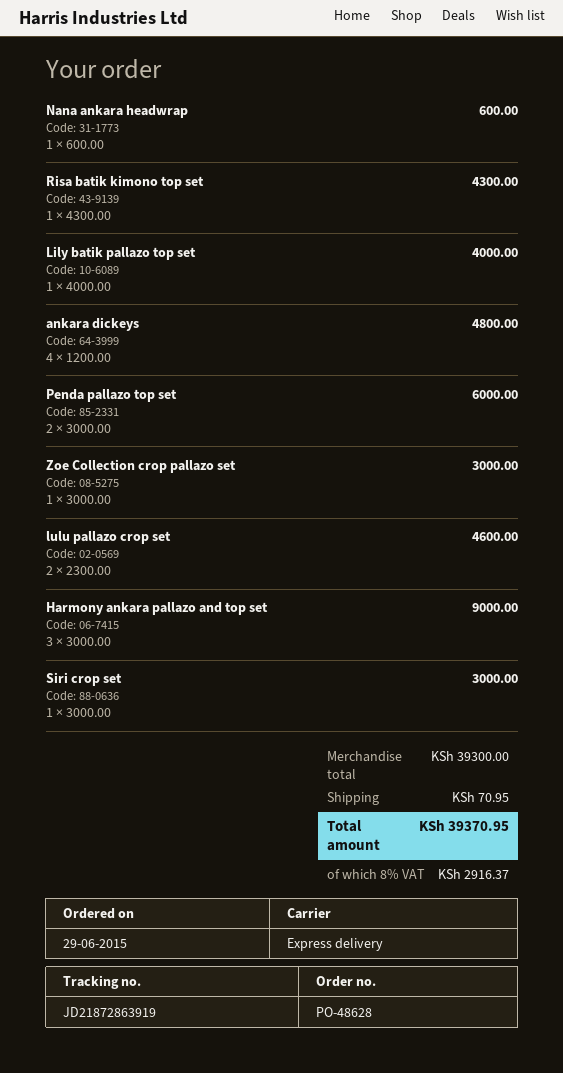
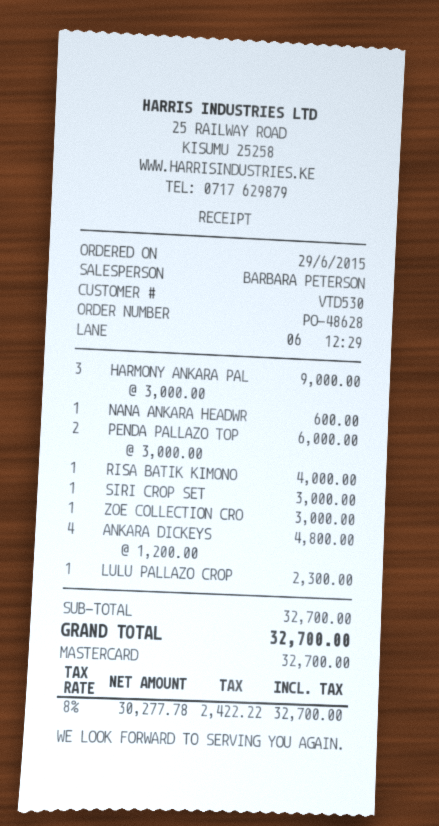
Risa batik kimono top set: 1 x 4300.00 = 4300.00 -> 1 x 4000.00 = 4000.00
Lily batik pallazo top set: 1 x 4000.00 = 4000.00 -> none
lulu pallazo crop set: 2 x 2300.00 = 4600.00 -> 1 x 2300.00 = 2300.00
subtotal: 39300.00 -> 32700.00
shipping: 70.95 -> none
tax: 8% = 2916.37 -> 8% = 2422.22
total: 39370.95 -> 32700.00

